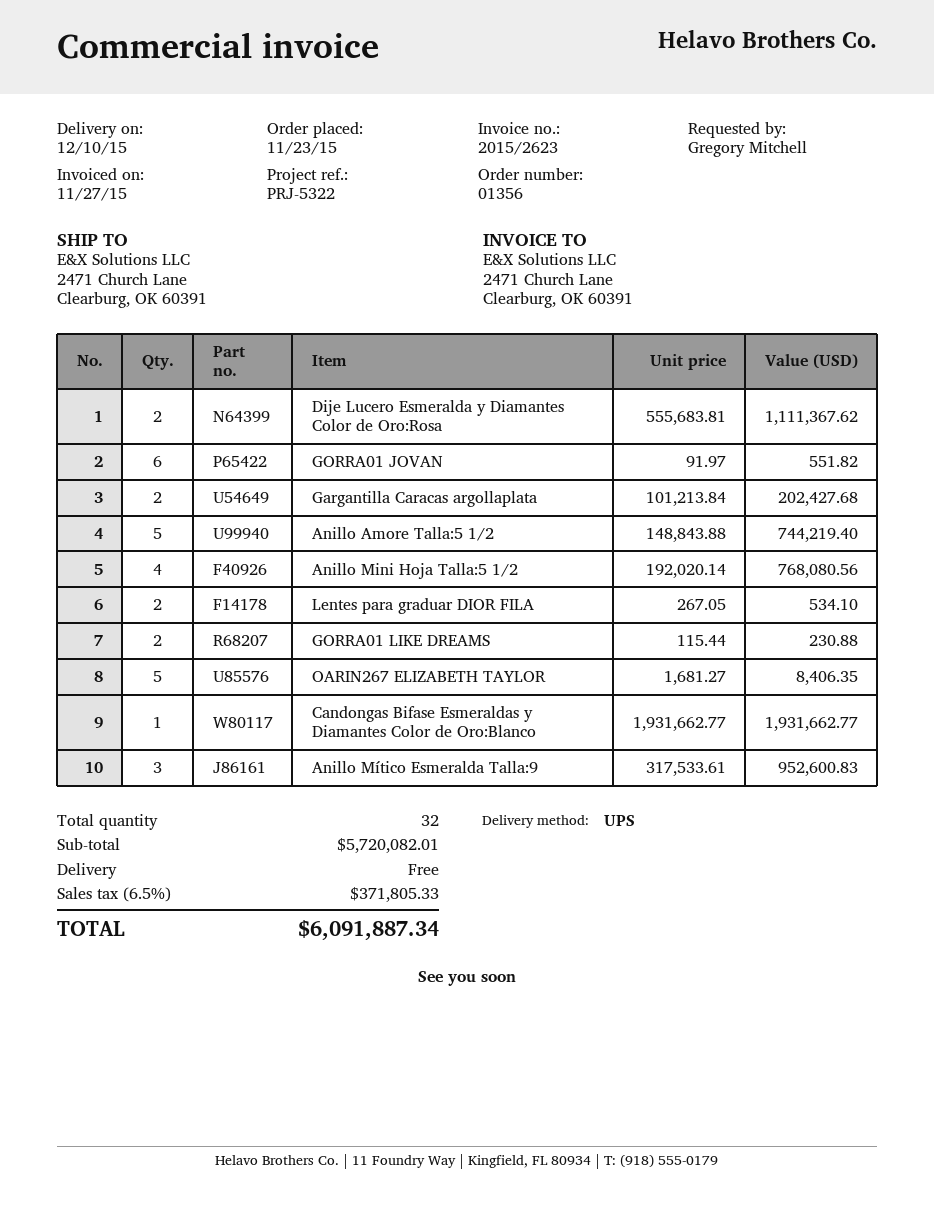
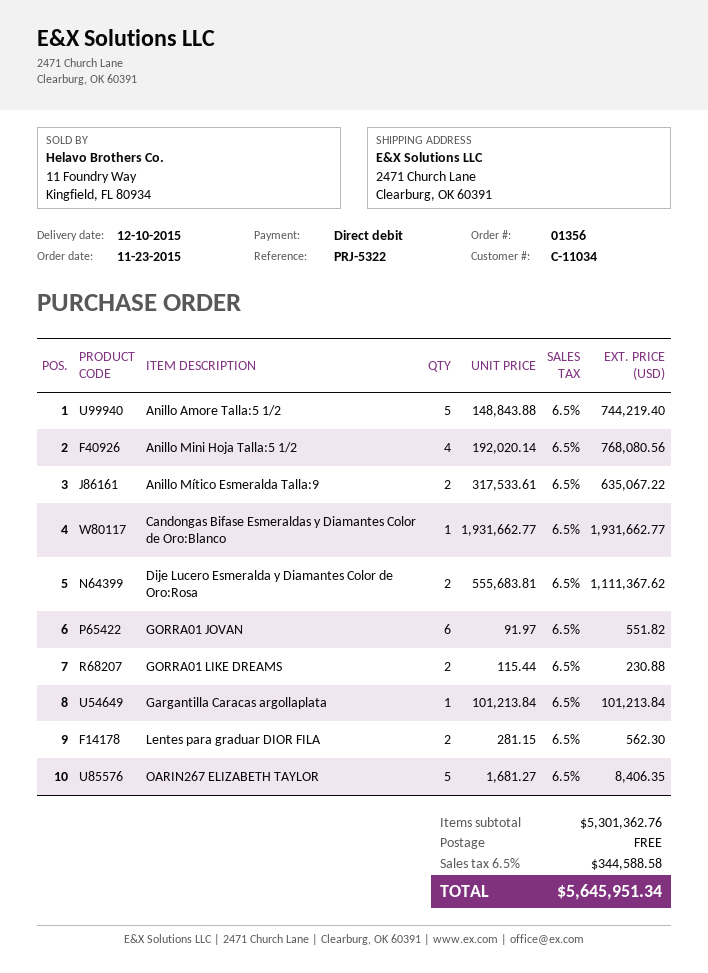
Gargantilla Caracas argollaplata: 2 x 101213.84 = 202427.68 -> 1 x 101213.84 = 101213.84
Lentes para graduar DIOR FILA: 2 x 267.05 = 534.10 -> 2 x 281.15 = 562.30
Anillo Mítico Esmeralda Talla:9: 3 x 317533.61 = 952600.83 -> 2 x 317533.61 = 635067.22
subtotal: 5720082.01 -> 5301362.76
tax: 6.5% = 371805.33 -> 6.5% = 344588.58
total: 6091887.34 -> 5645951.34

